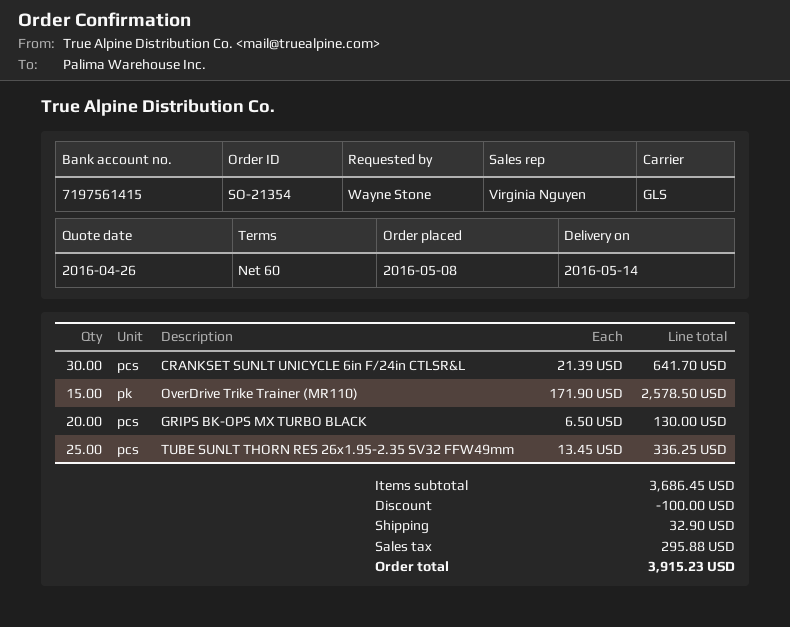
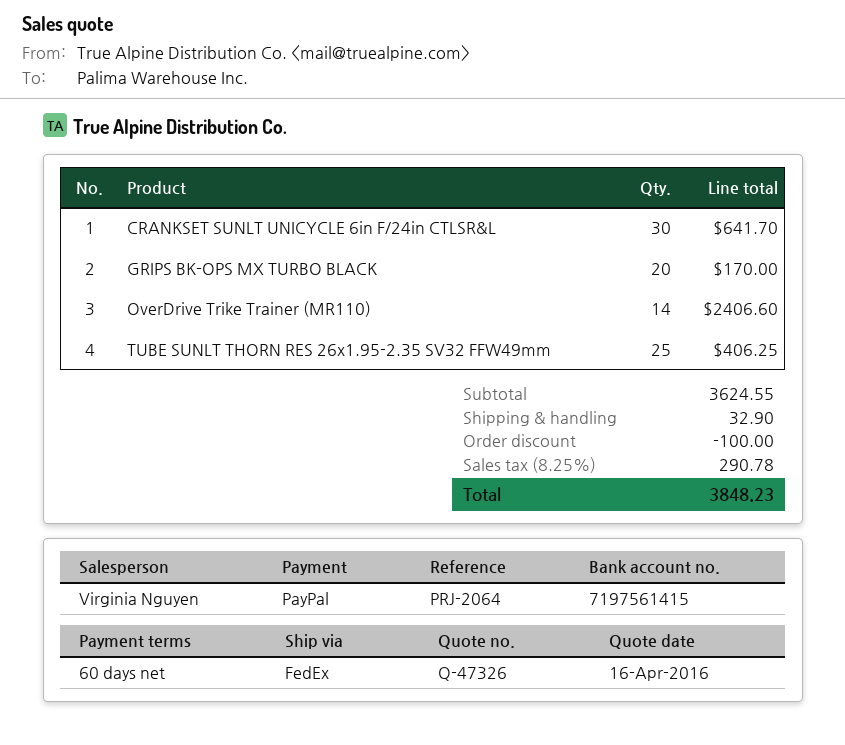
quote date: 2016-04-26 -> 2016-04-16
shipping method: GLS -> FedEx
OverDrive Trike Trainer (MR110): 15 for 2578.50 -> 14 for 2406.60
GRIPS BK-OPS MX TURBO BLACK: 20 for 130.00 -> 20 for 170.00
TUBE SUNLT THORN RES 26x1.95-2.35 SV32 FFW49mm: 25 for 336.25 -> 25 for 406.25
subtotal: 3686.45 -> 3624.55
tax: 295.88 -> 290.78
total: 3915.23 -> 3848.23

